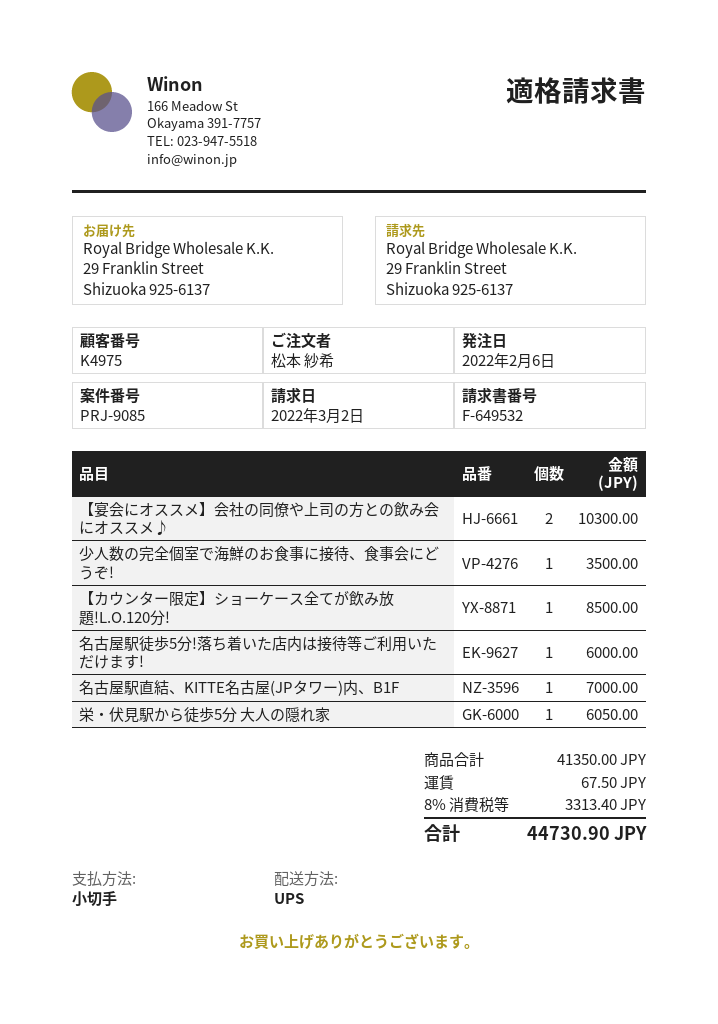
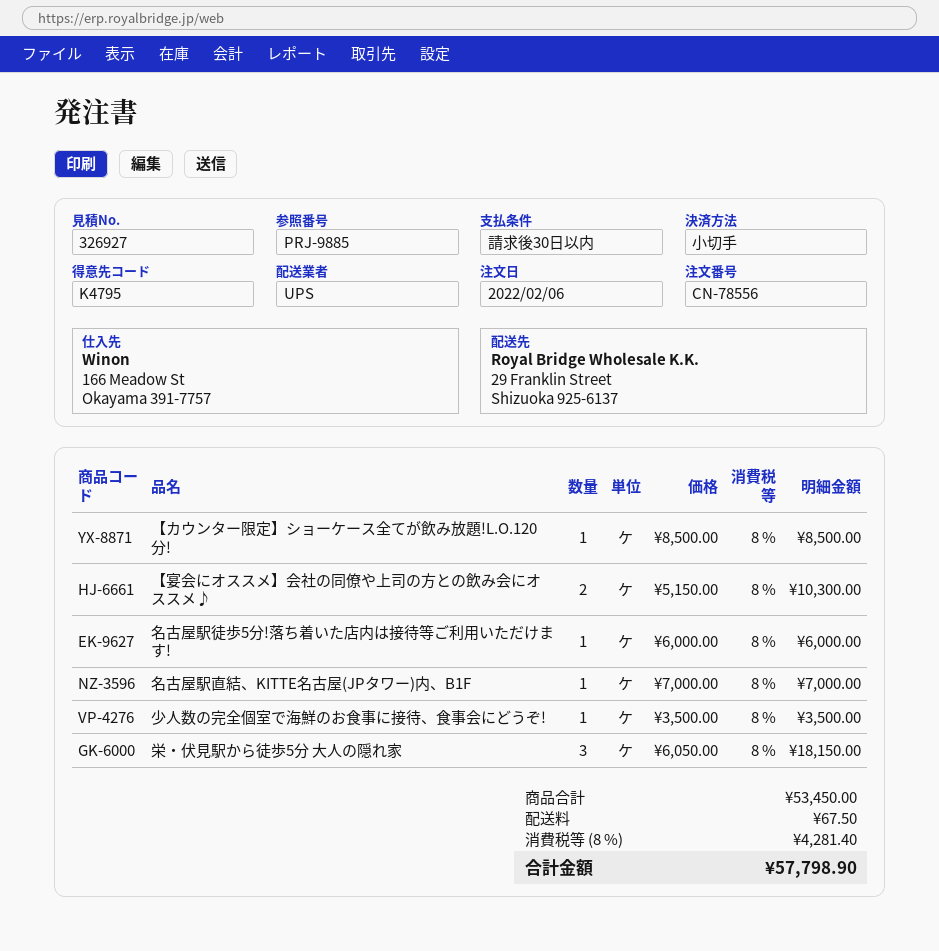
customer number: K4975 -> K4795
reference: PRJ-9085 -> PRJ-9885
栄・伏見駅から徒歩5分 大人の隠れ家: 1 for 6050.00 -> 3 for 18150.00
subtotal: 41350.00 -> 53450.00
tax: 8% = 3313.40 -> 8% = 4281.40
total: 44730.90 -> 57798.90

